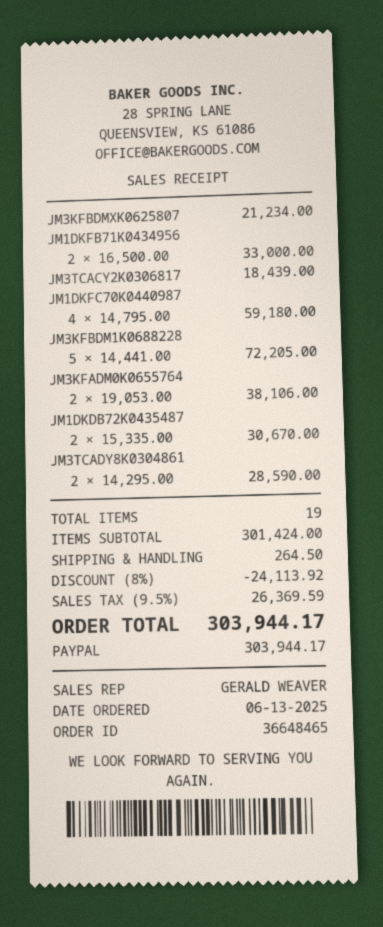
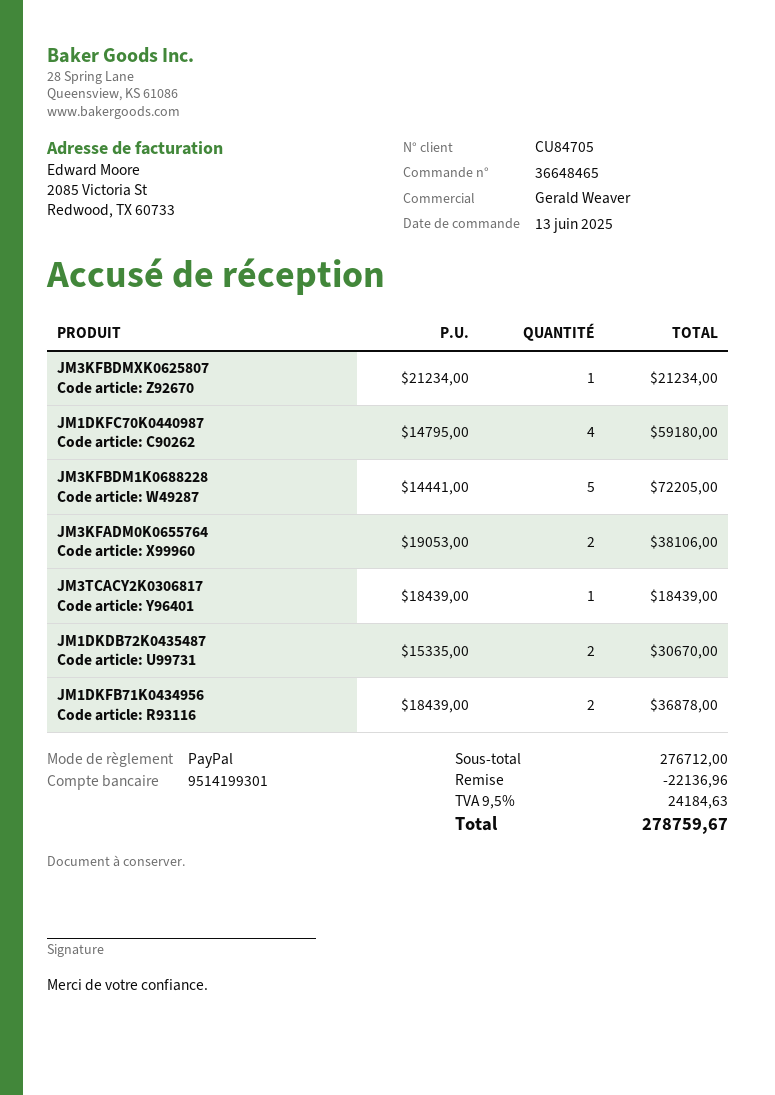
JM1DKFB71K0434956: 2 x 16500.00 = 33000.00 -> 2 x 18439.00 = 36878.00
JM3TCADY8K0304861: 2 x 14295.00 = 28590.00 -> none
subtotal: 301424.00 -> 276712.00
discount: 24113.92 -> 22136.96
shipping: 264.50 -> none
tax: 9.5% = 26369.59 -> 9.5% = 24184.63
total: 303944.17 -> 278759.67

